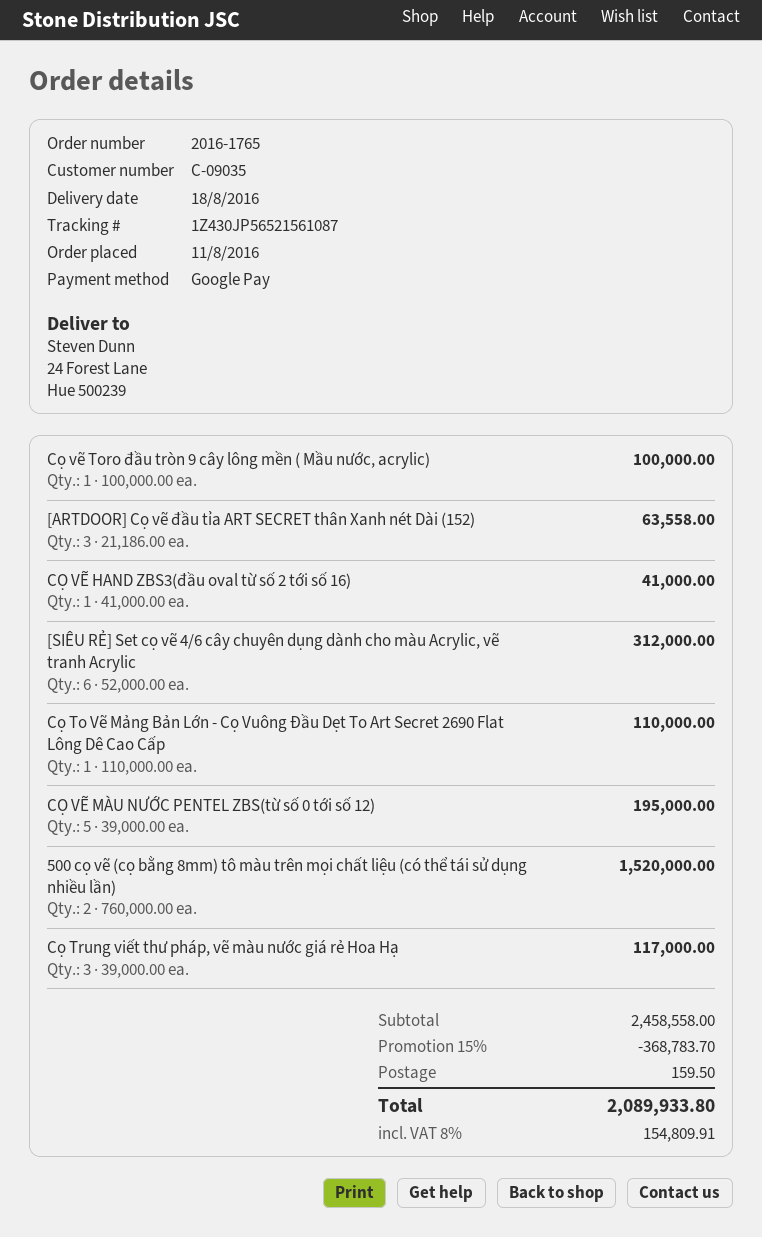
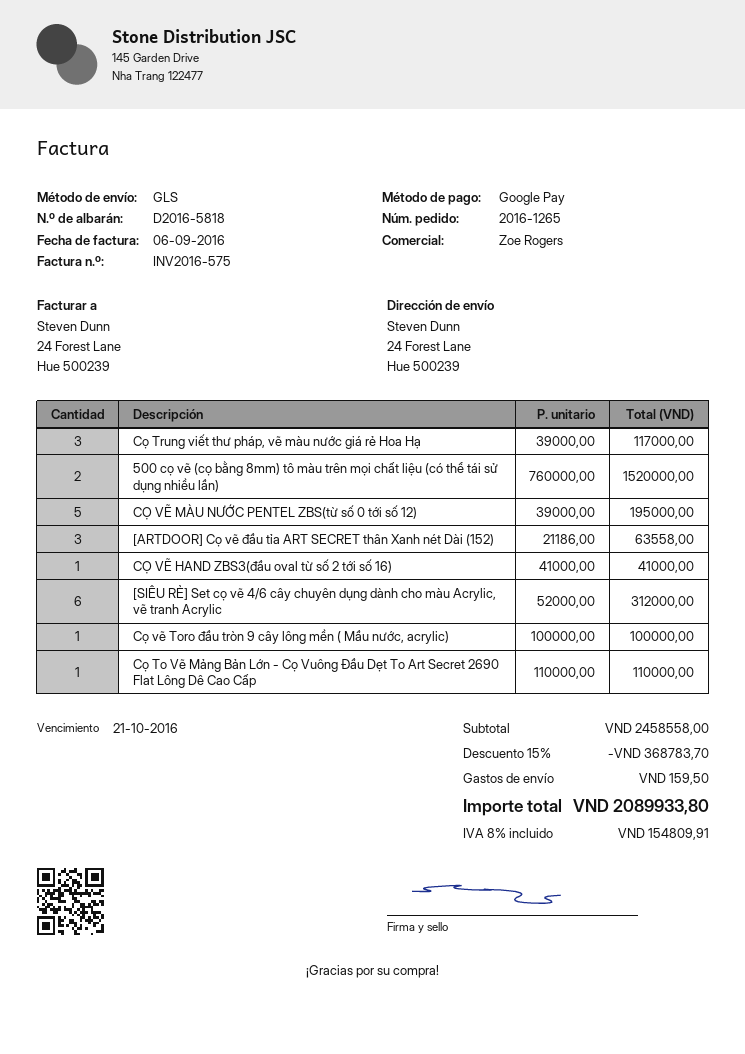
order number: 2016-1765 -> 2016-1265

